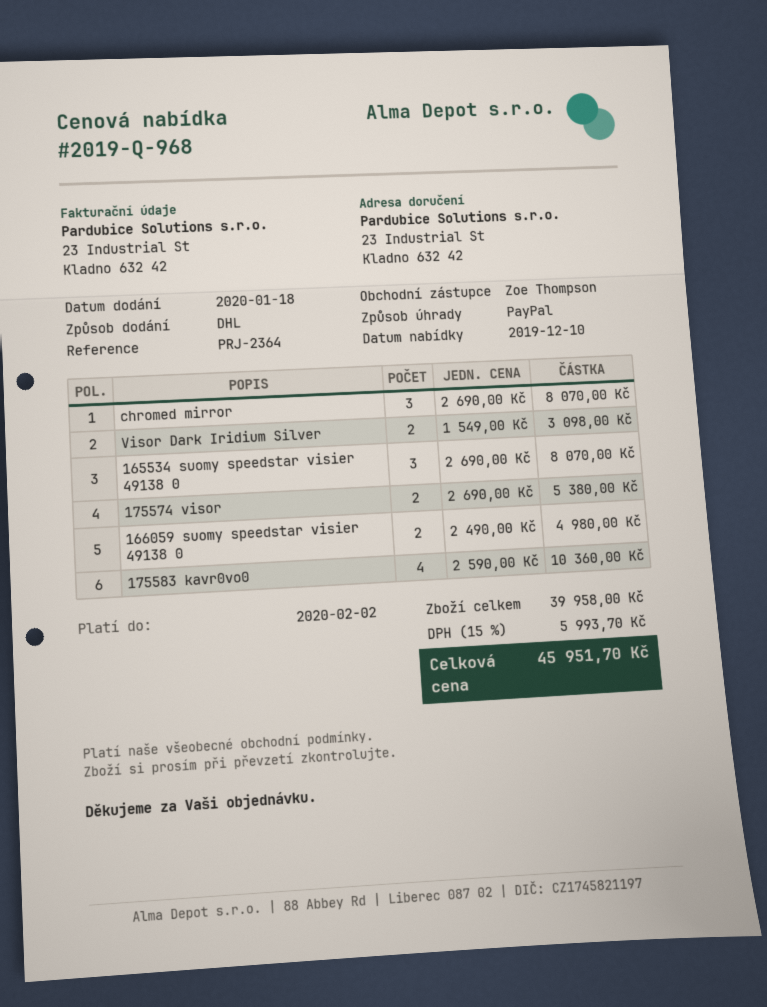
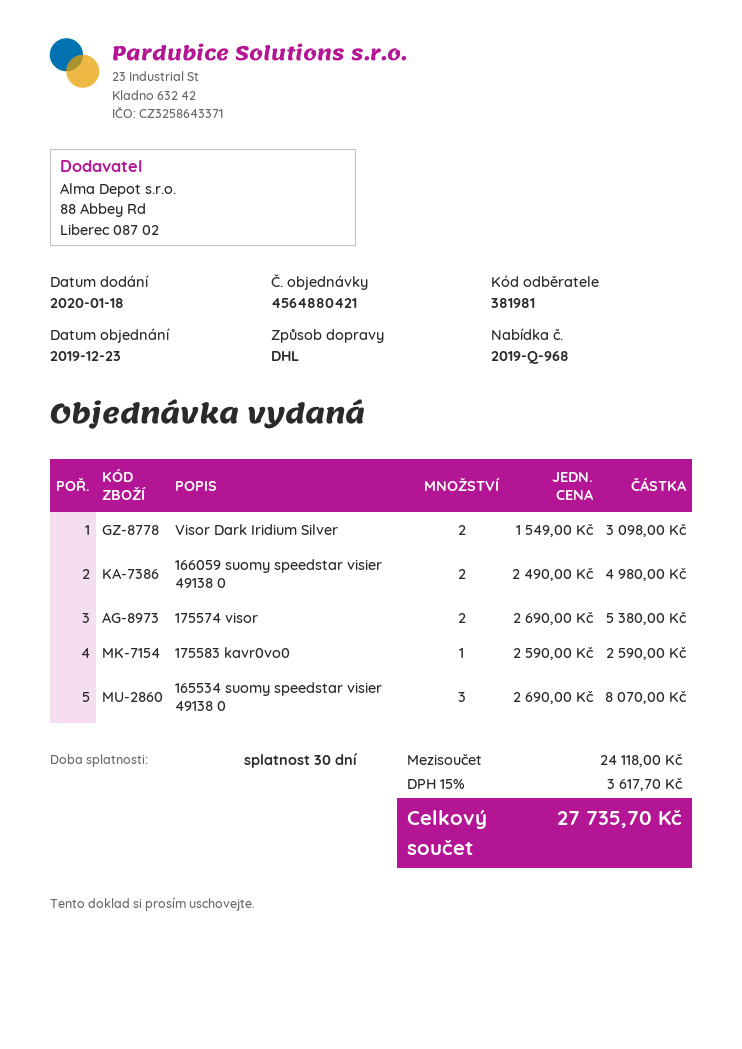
chromed mirror: 3 x 2690.00 = 8070.00 -> none
175583 kavr0vo0: 4 x 2590.00 = 10360.00 -> 1 x 2590.00 = 2590.00
subtotal: 39958.00 -> 24118.00
tax: 15% = 5993.70 -> 15% = 3617.70
total: 45951.70 -> 27735.70

